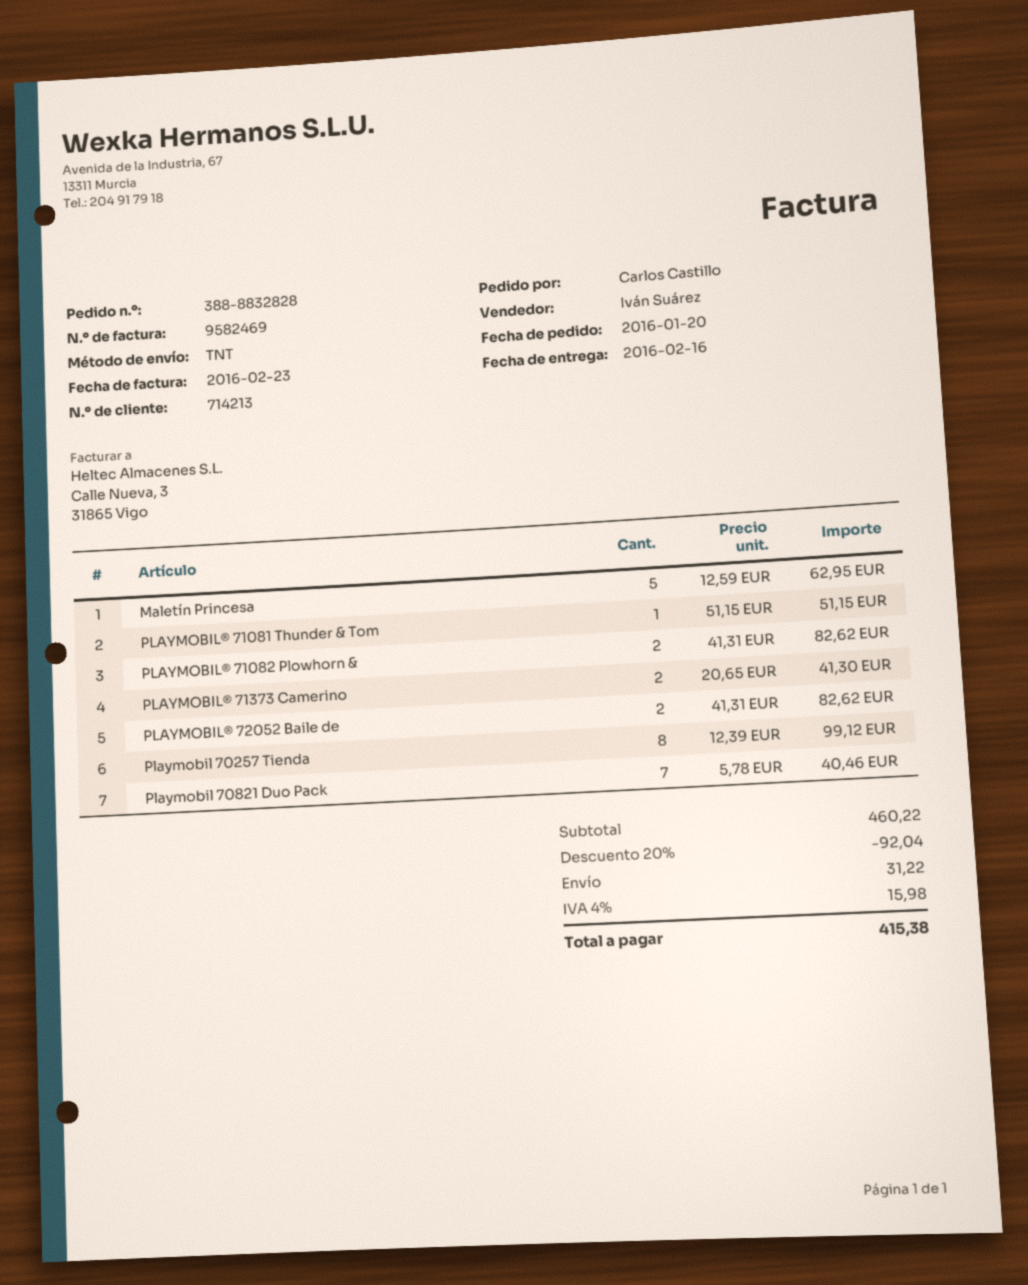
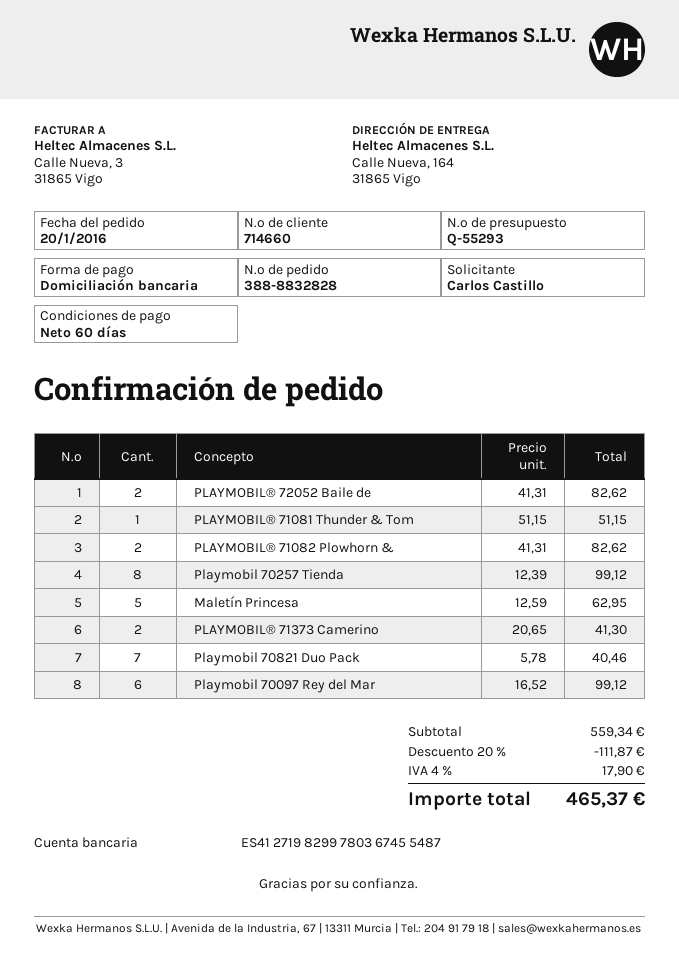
customer number: 714213 -> 714660
Playmobil 70097 Rey del Mar: none -> 6 x 16.52 = 99.12
subtotal: 460.22 -> 559.34
discount: 20% = 92.04 -> 20% = 111.87
shipping: 31.22 -> none
tax: 4% = 15.98 -> 4% = 17.90
total: 415.38 -> 465.37

